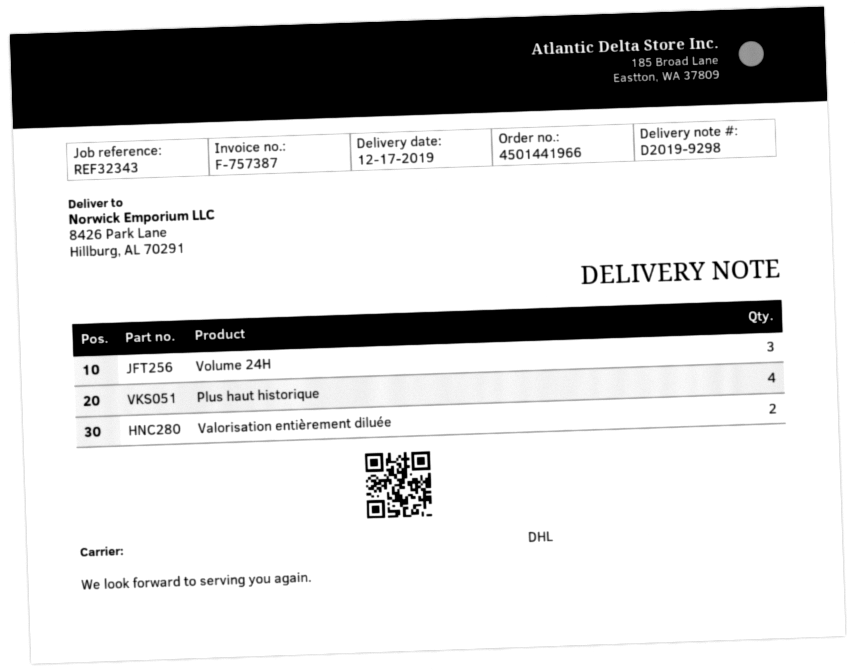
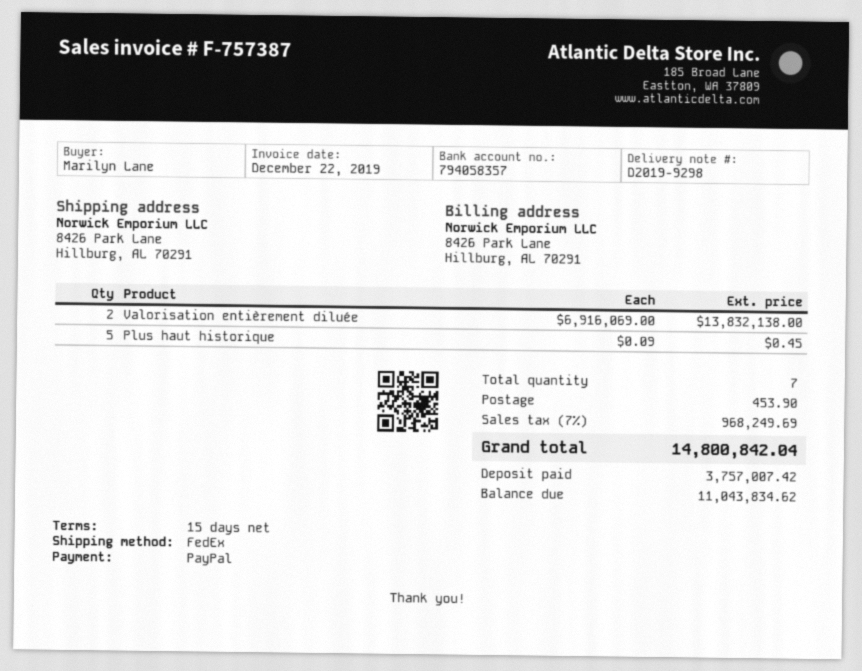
shipping method: DHL -> FedEx
Volume 24H: 3 -> none
Plus haut historique: 4 -> 5

